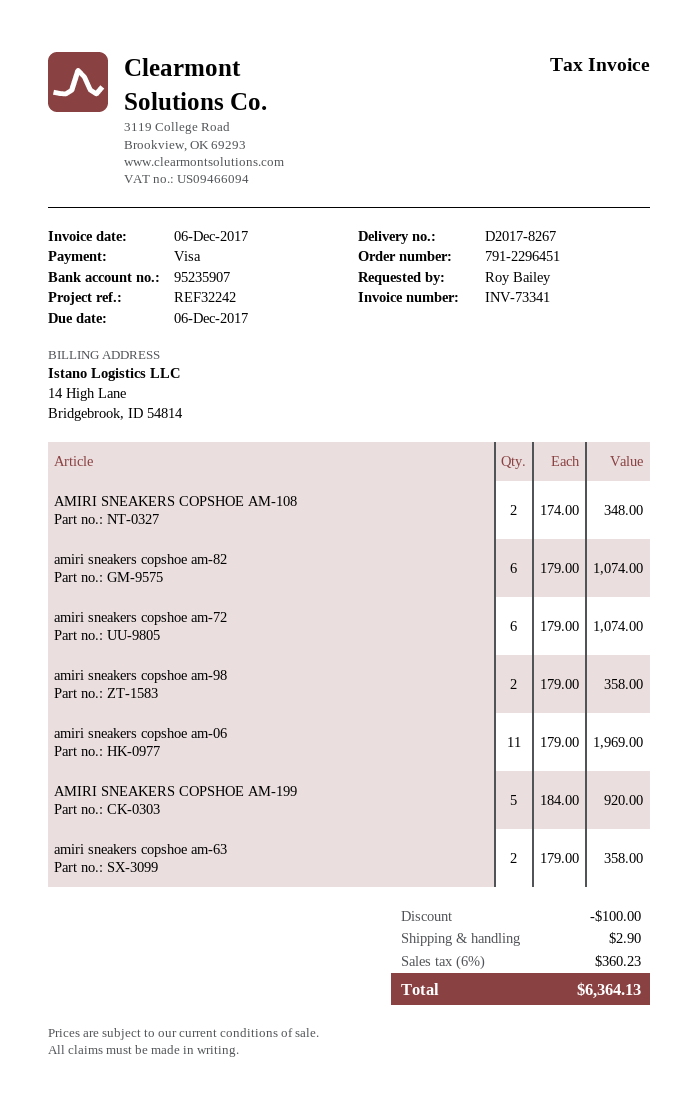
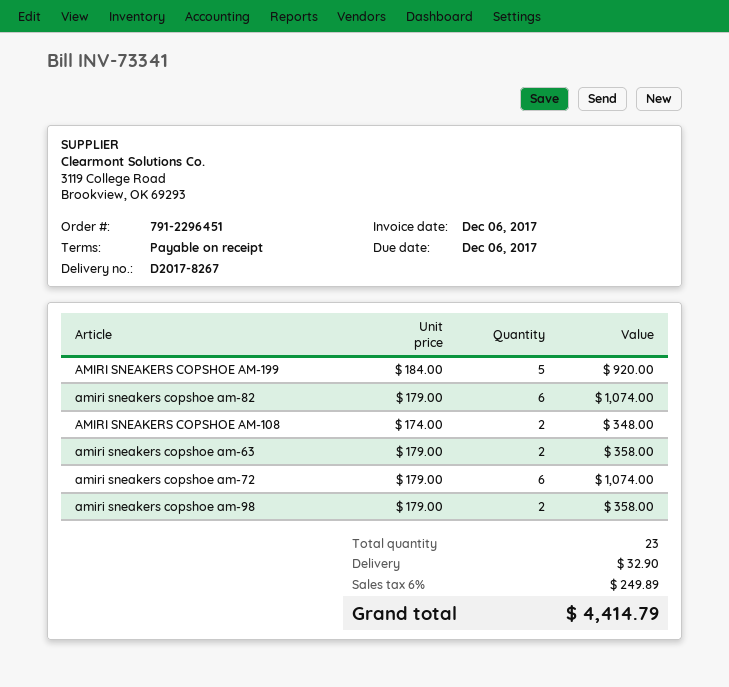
amiri sneakers copshoe am-06: 11 x 179.00 = 1969.00 -> none
discount: 100.00 -> none
shipping: 2.90 -> 32.90
tax: 6% = 360.23 -> 6% = 249.89
total: 6364.13 -> 4414.79

